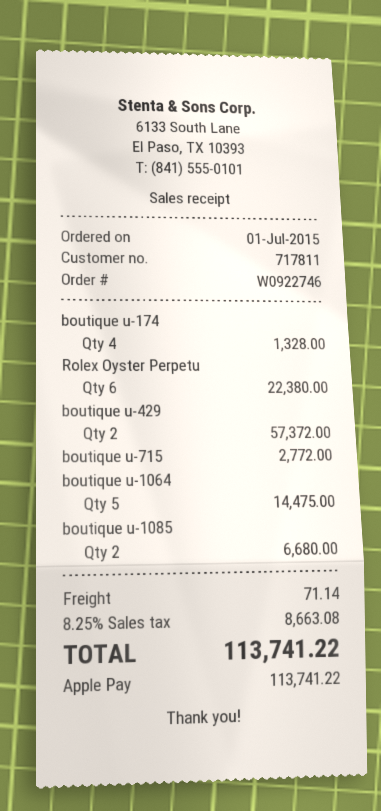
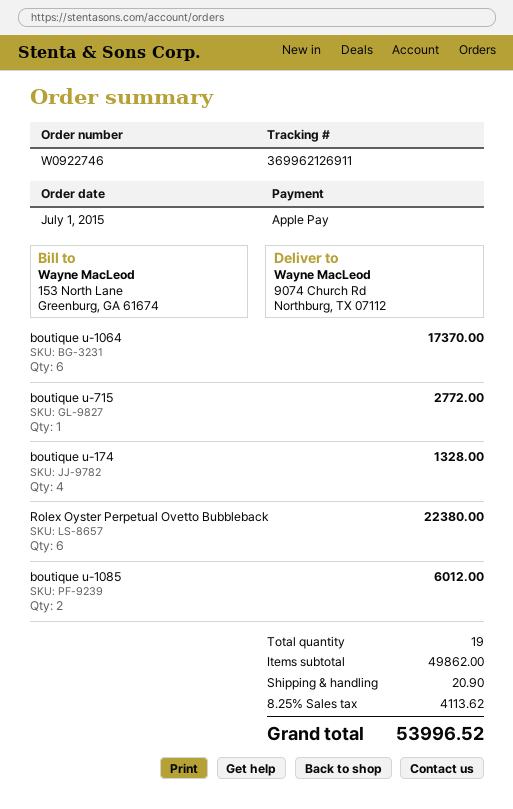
boutique u-429: 2 for 57372.00 -> none
boutique u-1064: 5 for 14475.00 -> 6 for 17370.00
boutique u-1085: 2 for 6680.00 -> 2 for 6012.00
shipping: 71.14 -> 20.90
tax: 8.25% = 8663.08 -> 8.25% = 4113.62
total: 113741.22 -> 53996.52

